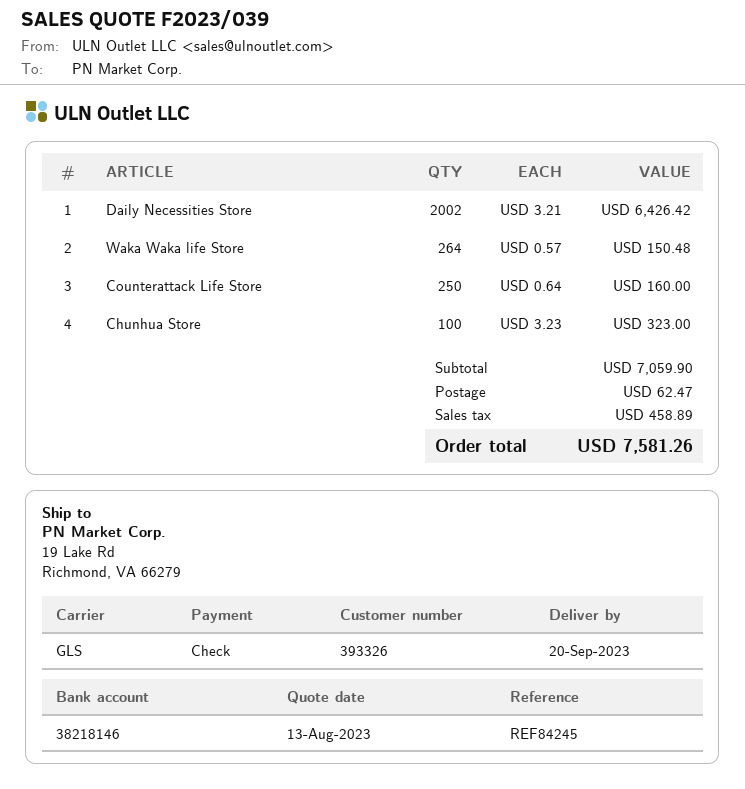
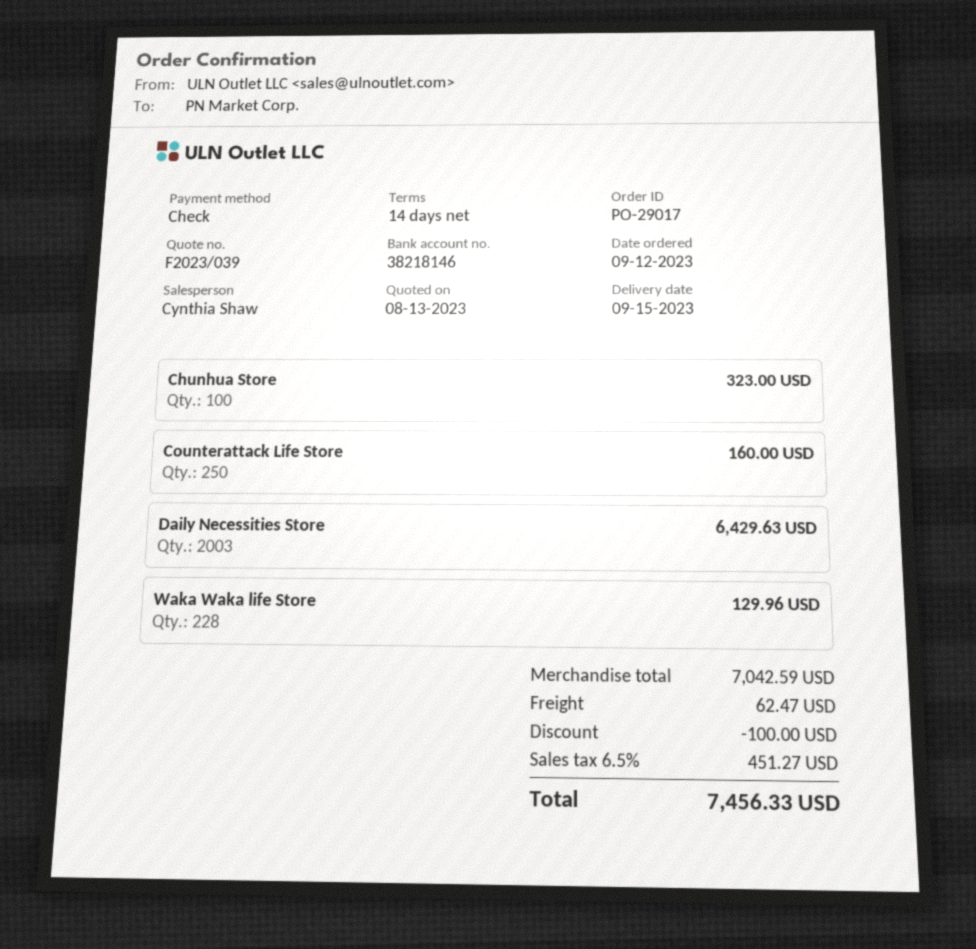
delivery date: 2023-09-20 -> 2023-09-15
Daily Necessities Store: 2002 for 6426.42 -> 2003 for 6429.63
Waka Waka life Store: 264 for 150.48 -> 228 for 129.96
subtotal: 7059.90 -> 7042.59
discount: none -> 100.00
tax: 458.89 -> 451.27
total: 7581.26 -> 7456.33

